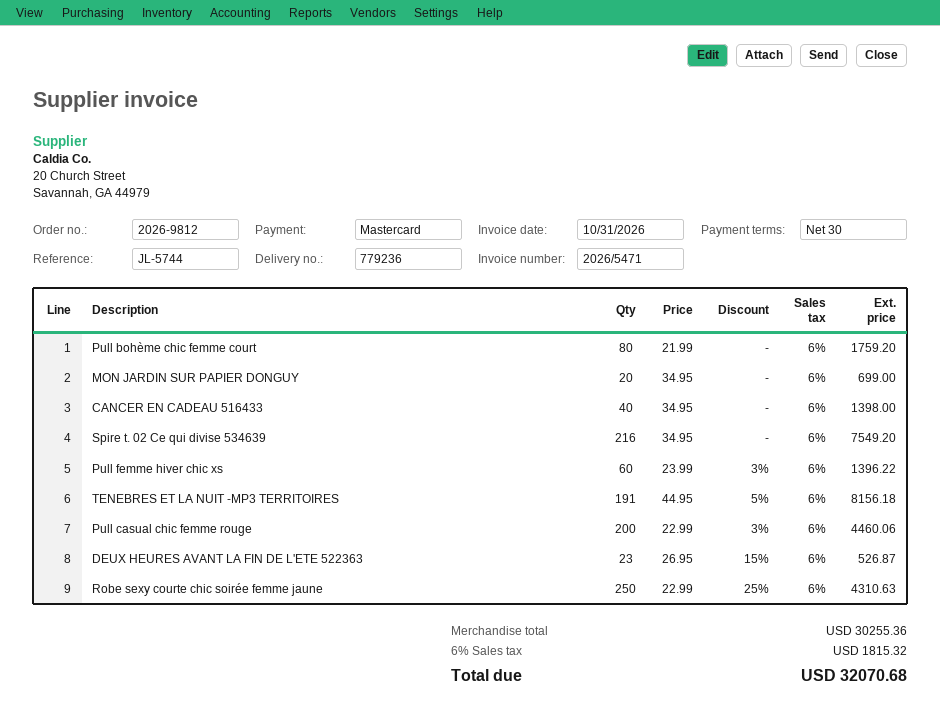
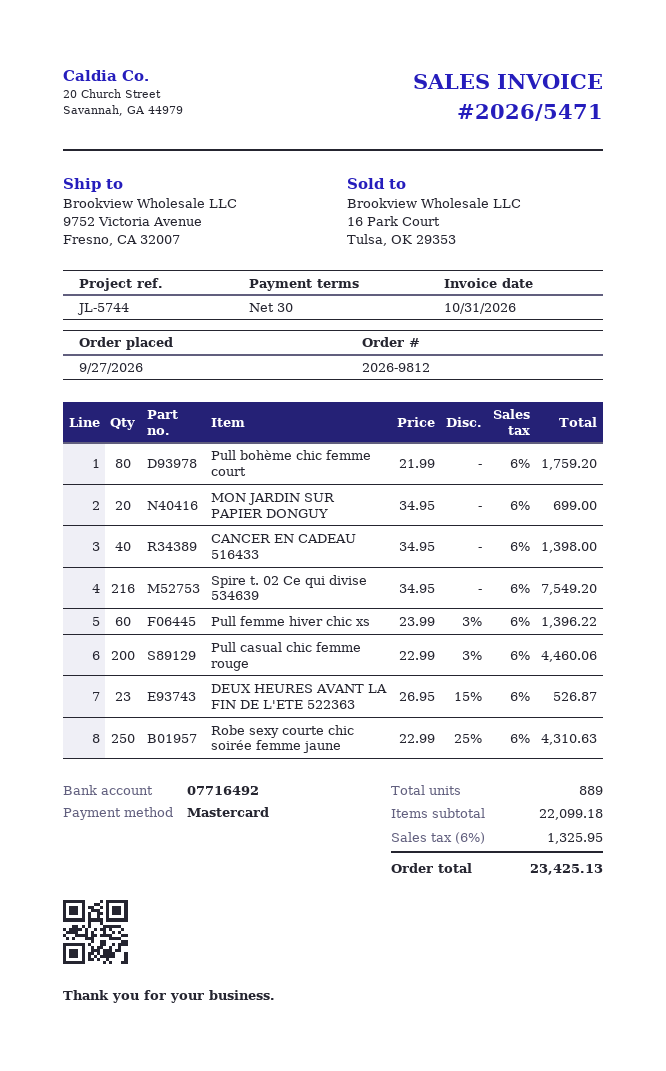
TENEBRES ET LA NUIT -MP3 TERRITOIRES: 191 x 44.95 - 5% = 8156.18 -> none
subtotal: 30255.36 -> 22099.18
tax: 6% = 1815.32 -> 6% = 1325.95
total: 32070.68 -> 23425.13

